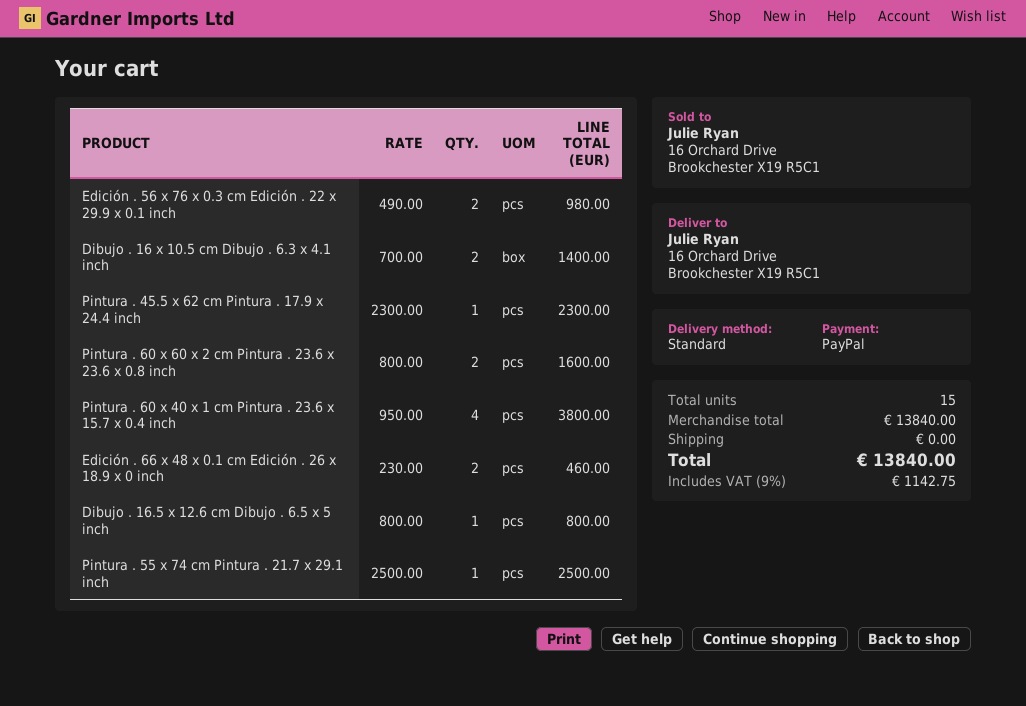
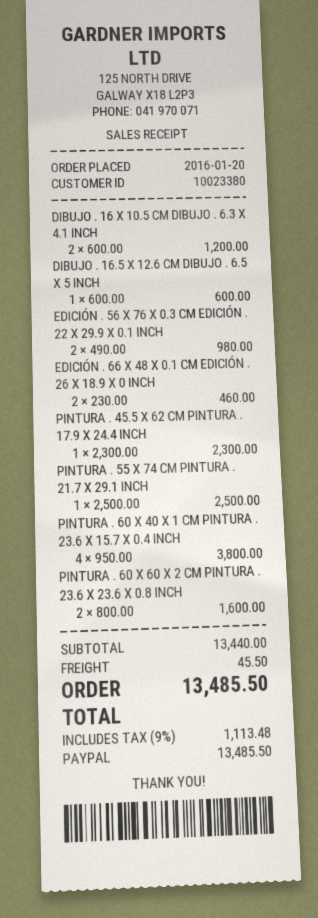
Dibujo . 16 x 10.5 cm Dibujo . 6.3 x 4.1 inch: 2 x 700.00 = 1400.00 -> 2 x 600.00 = 1200.00
Dibujo . 16.5 x 12.6 cm Dibujo . 6.5 x 5 inch: 1 x 800.00 = 800.00 -> 1 x 600.00 = 600.00
subtotal: 13840.00 -> 13440.00
shipping: 0.00 -> 45.50
tax: 9% = 1142.75 -> 9% = 1113.48
total: 13840.00 -> 13485.50

